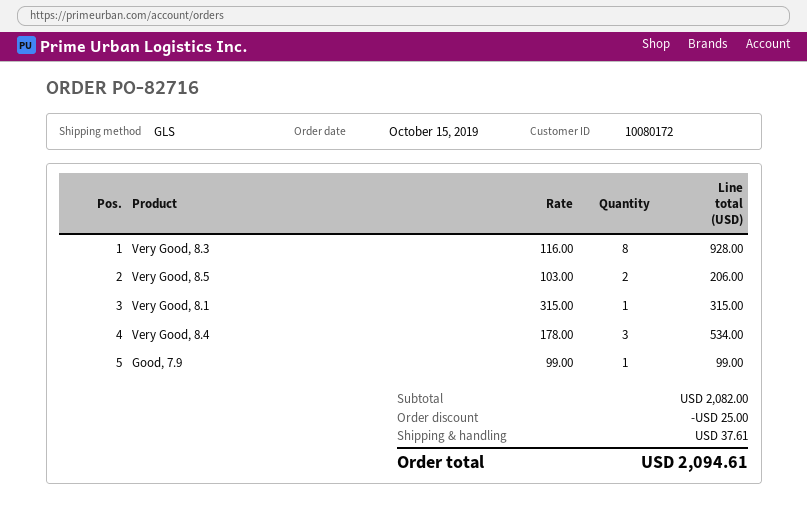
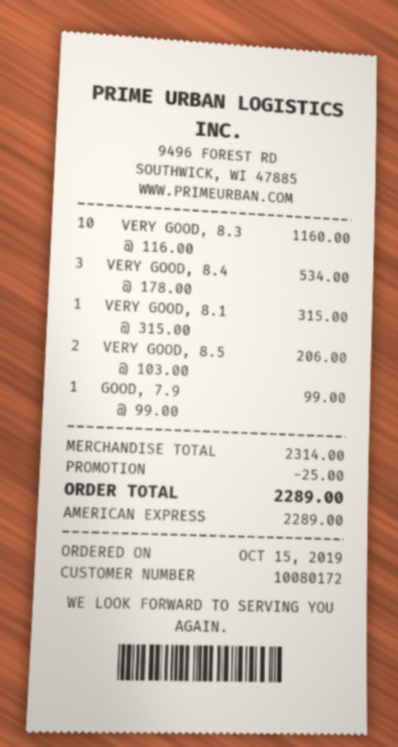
Very Good, 8.3: 8 x 116.00 = 928.00 -> 10 x 116.00 = 1160.00
subtotal: 2082.00 -> 2314.00
shipping: 37.61 -> none
total: 2094.61 -> 2289.00

